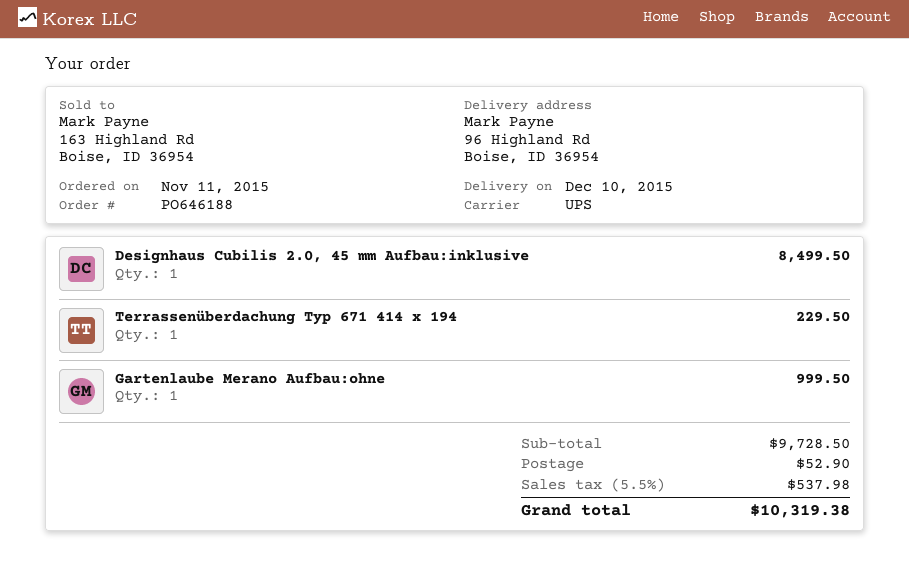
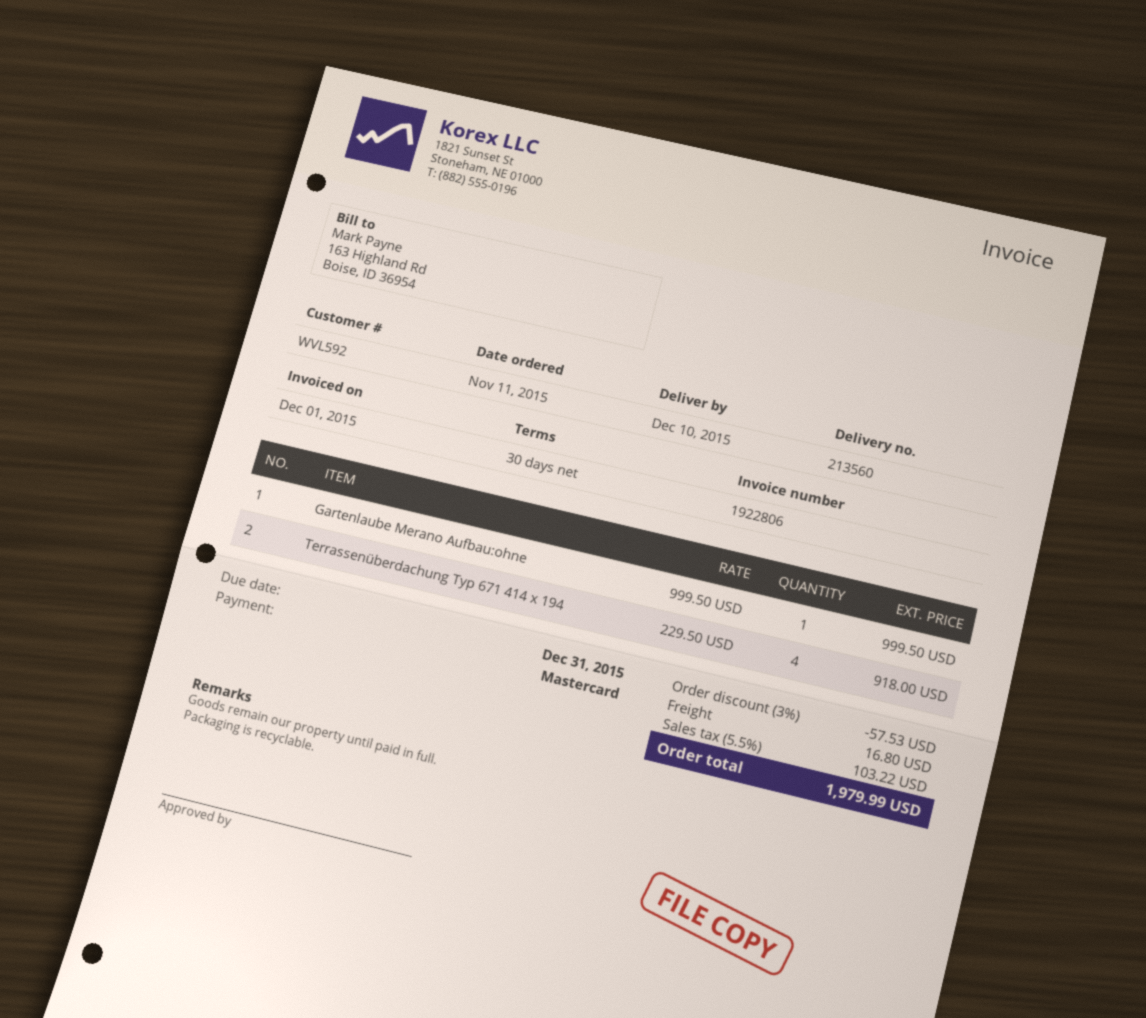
Designhaus Cubilis 2.0, 45 mm Aufbau:inklusive: 1 for 8499.50 -> none
Terrassenüberdachung Typ 671 414 x 194: 1 for 229.50 -> 4 for 918.00
discount: none -> 3% = 57.53
shipping: 52.90 -> 16.80
tax: 5.5% = 537.98 -> 5.5% = 103.22
total: 10319.38 -> 1979.99

